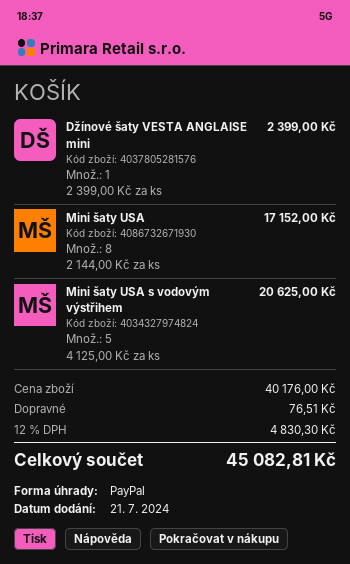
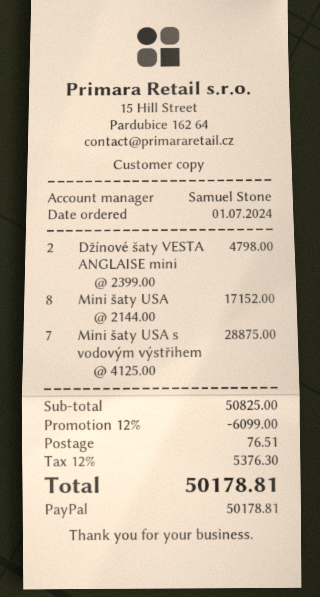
Džínové šaty VESTA ANGLAISE mini: 1 x 2399.00 = 2399.00 -> 2 x 2399.00 = 4798.00
Mini šaty USA s vodovým výstřihem: 5 x 4125.00 = 20625.00 -> 7 x 4125.00 = 28875.00
subtotal: 40176.00 -> 50825.00
discount: none -> 12% = 6099.00
tax: 12% = 4830.30 -> 12% = 5376.30
total: 45082.81 -> 50178.81

